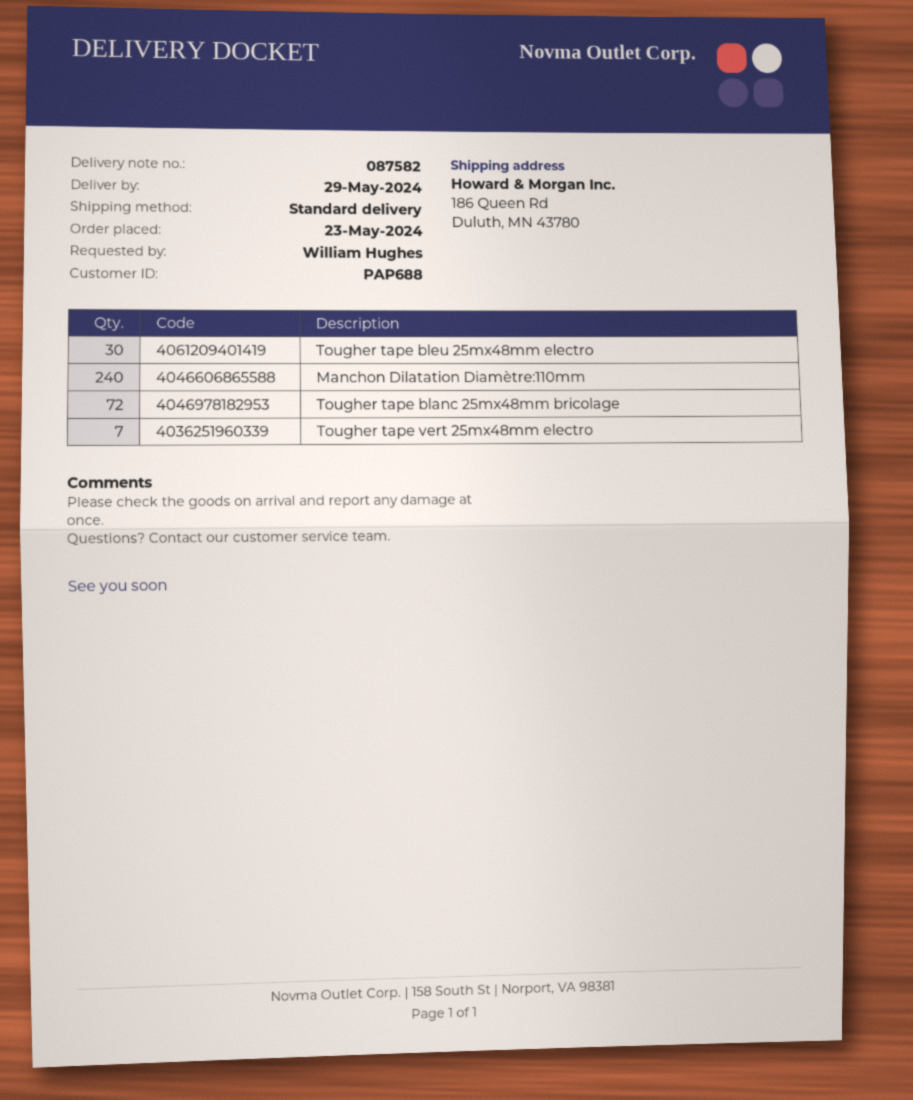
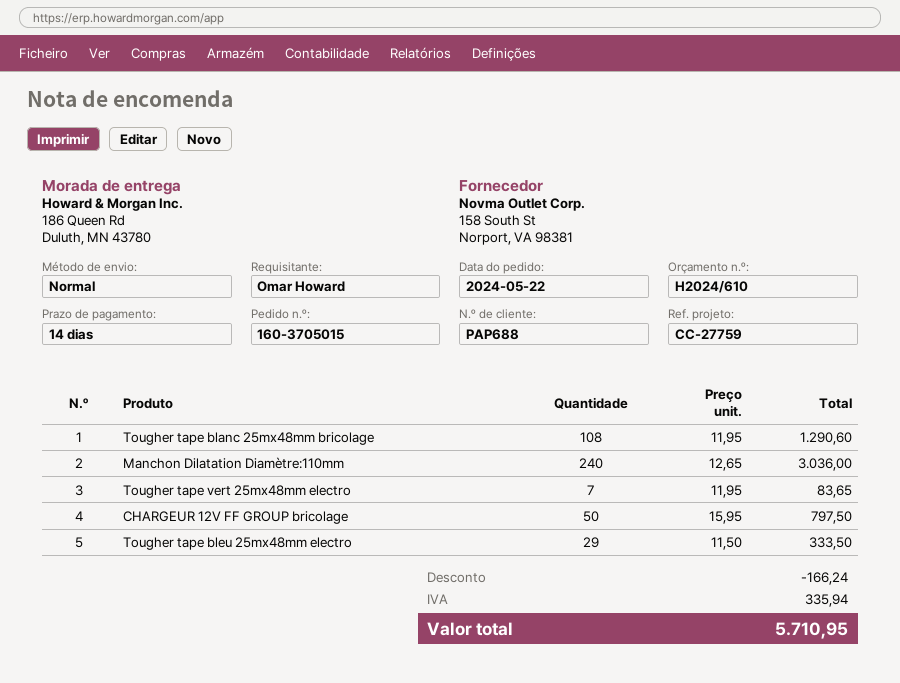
order date: 2024-05-23 -> 2024-05-22
ordered by: William Hughes -> Omar Howard
Tougher tape bleu 25mx48mm electro: 30 -> 29
Tougher tape blanc 25mx48mm bricolage: 72 -> 108
CHARGEUR 12V FF GROUP bricolage: none -> 50

